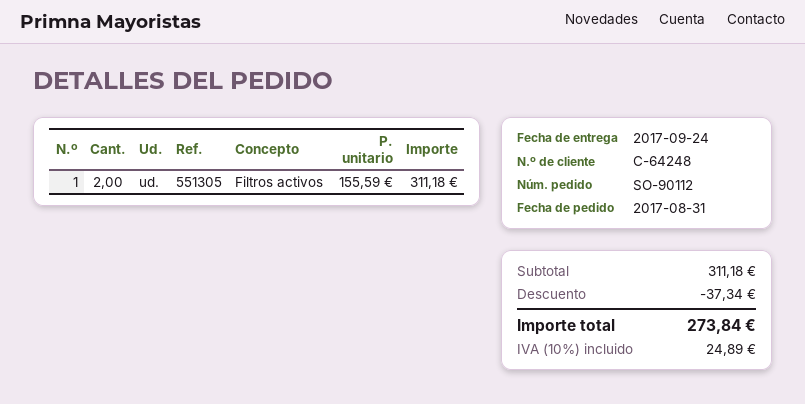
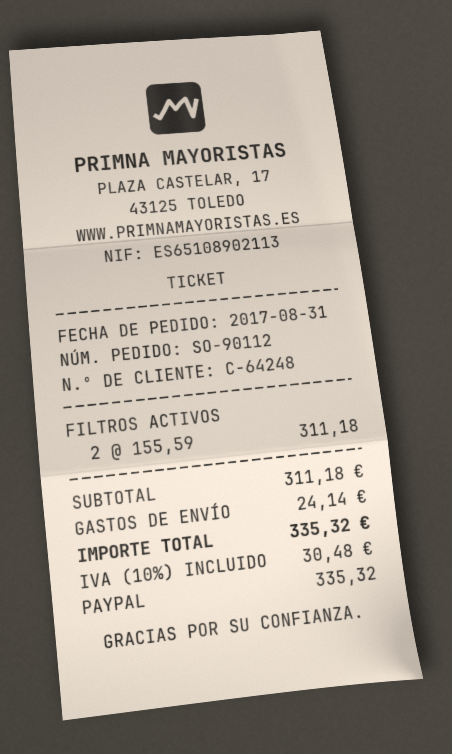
discount: 37.34 -> none
shipping: none -> 24.14
tax: 10% = 24.89 -> 10% = 30.48
total: 273.84 -> 335.32

